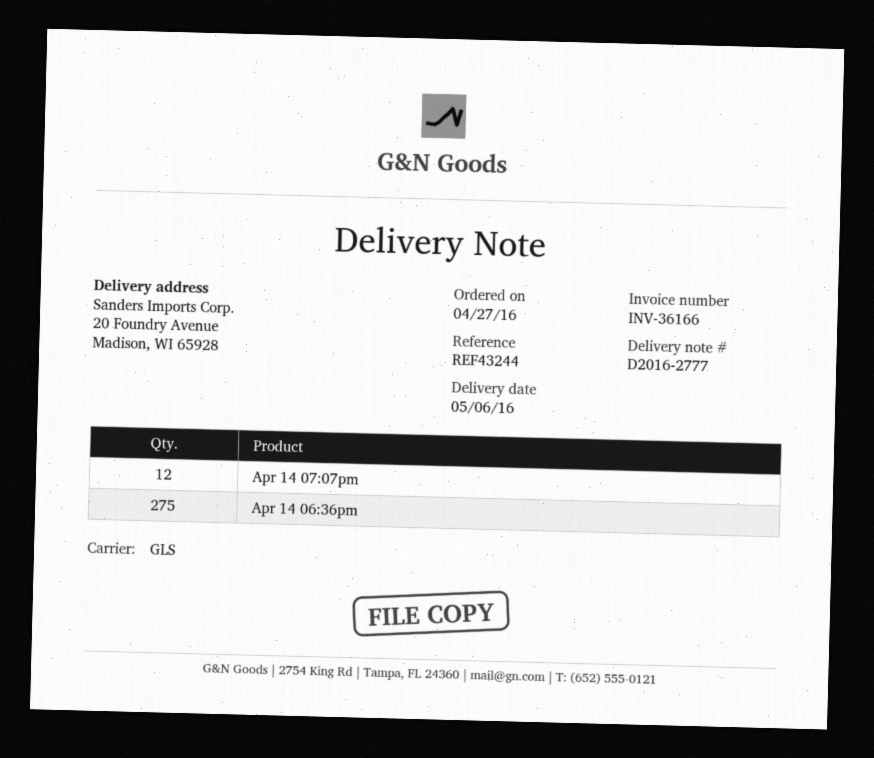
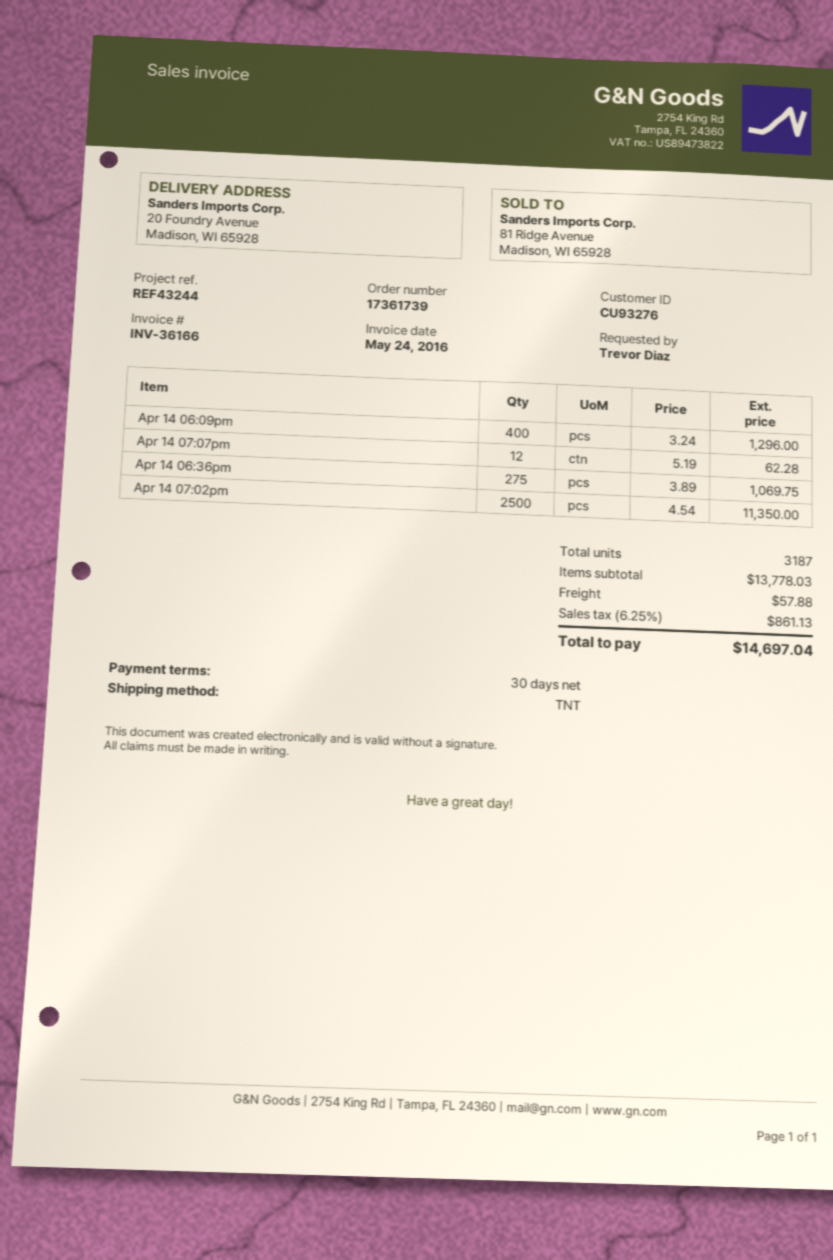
shipping method: GLS -> TNT
Apr 14 06:09pm: none -> 400
Apr 14 07:02pm: none -> 2500

